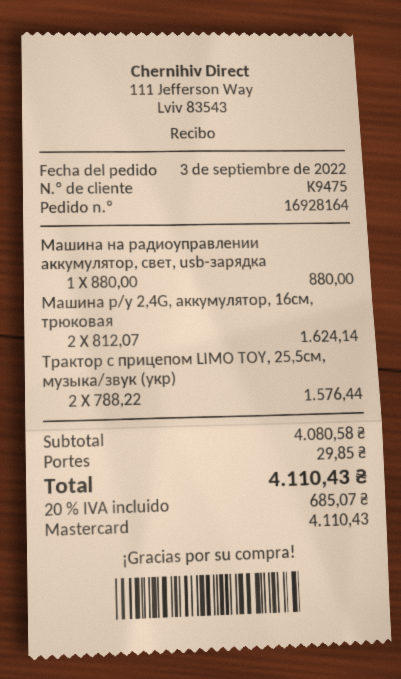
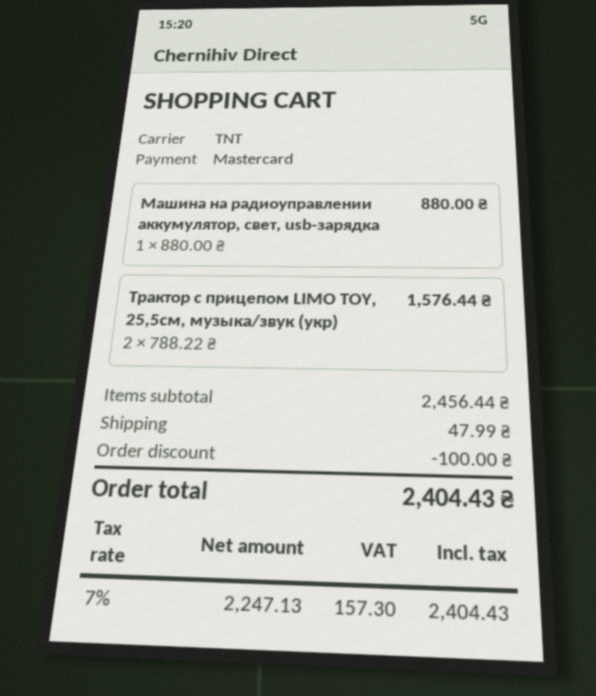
Машина р/у 2,4G, аккумулятор, 16см, трюковая: 2 x 812.07 = 1624.14 -> none
subtotal: 4080.58 -> 2456.44
discount: none -> 100.00
shipping: 29.85 -> 47.99
tax: 20% = 685.07 -> 7% = 157.30
total: 4110.43 -> 2404.43

